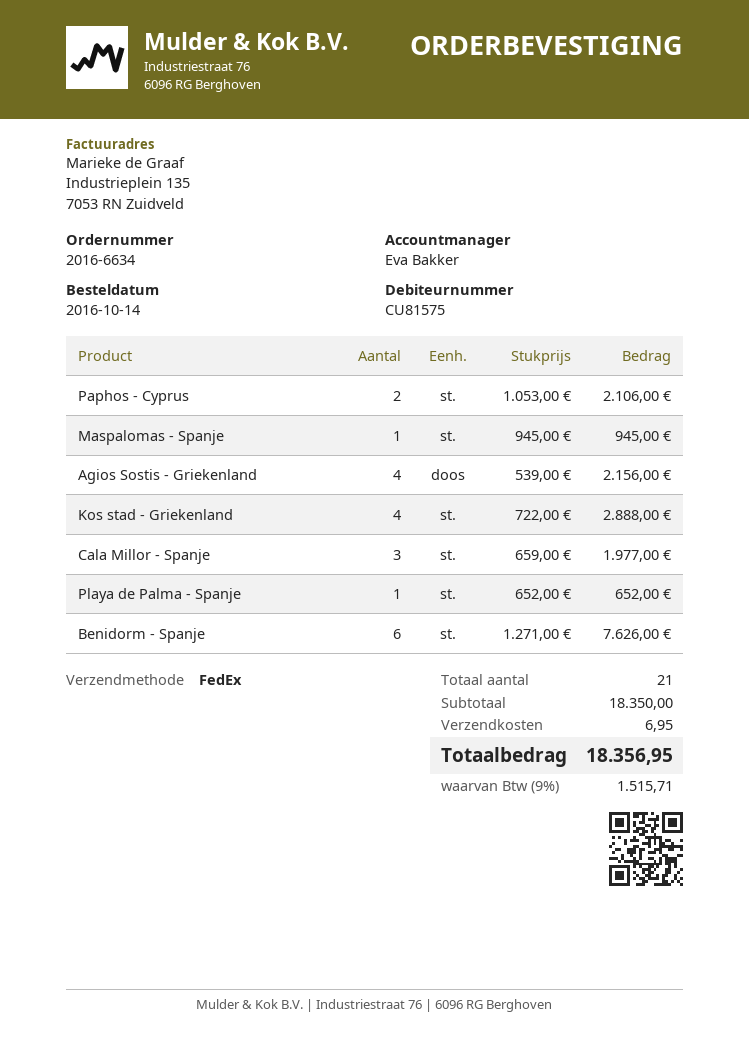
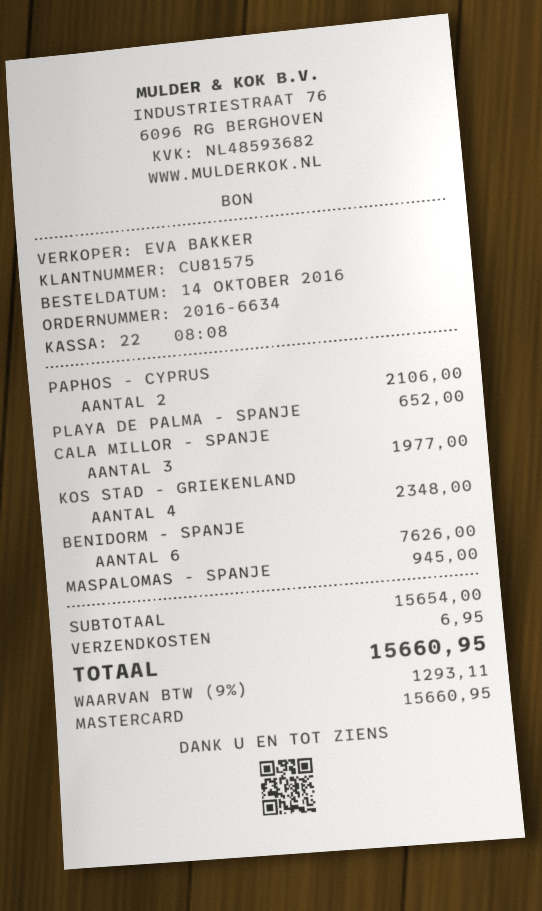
Agios Sostis - Griekenland: 4 for 2156.00 -> none
Kos stad - Griekenland: 4 for 2888.00 -> 4 for 2348.00
subtotal: 18350.00 -> 15654.00
tax: 9% = 1515.71 -> 9% = 1293.11
total: 18356.95 -> 15660.95

